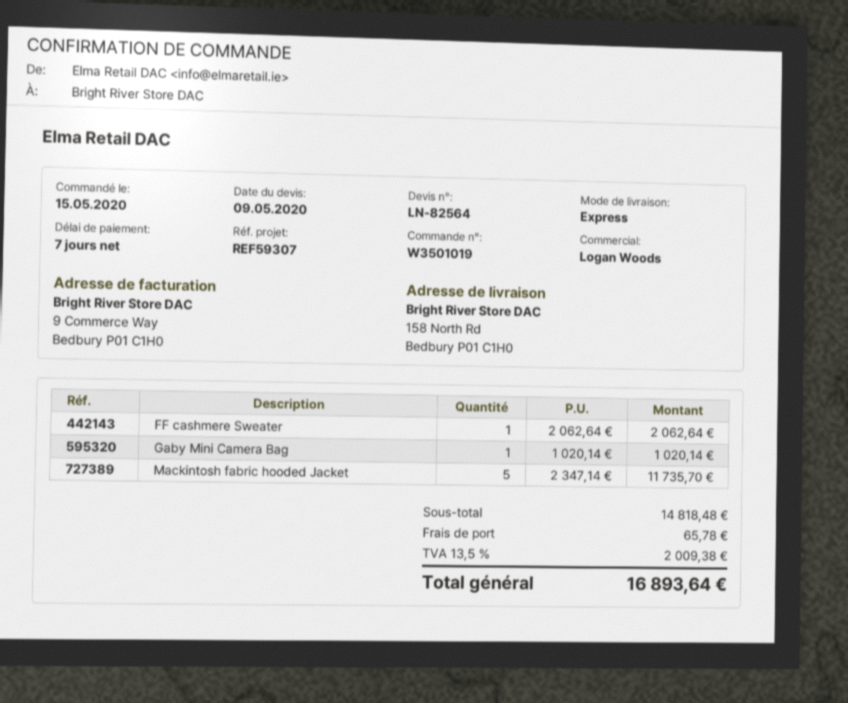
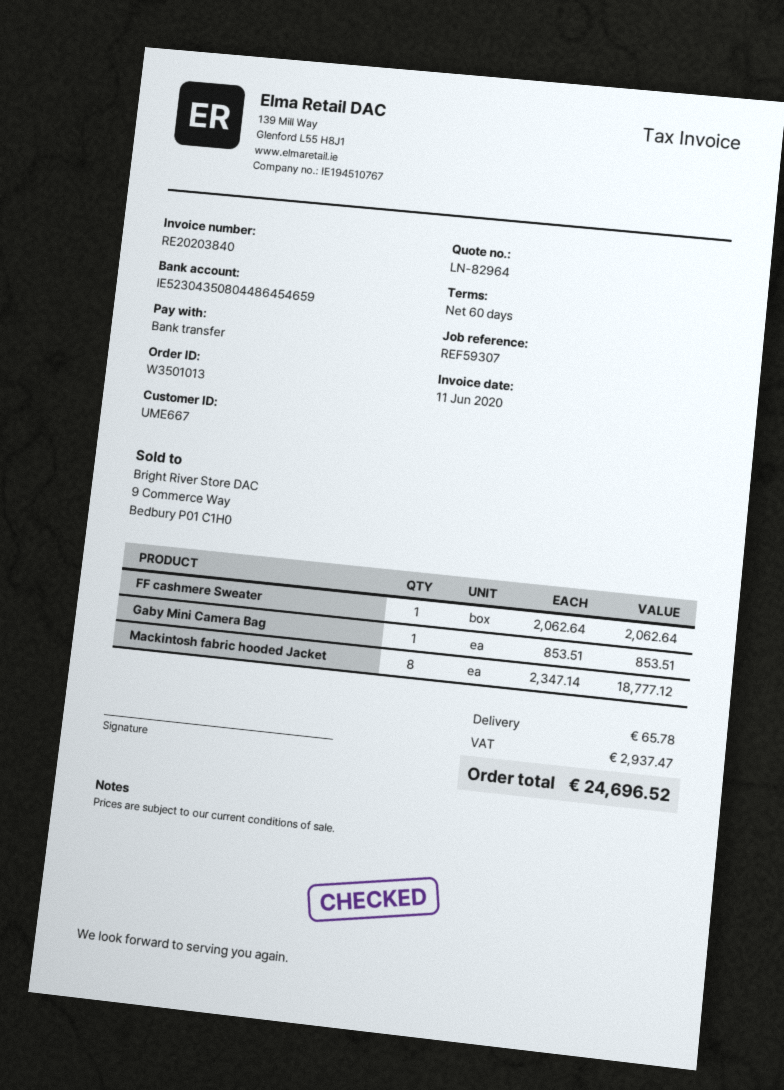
quote number: LN-82564 -> LN-82964
order number: W3501019 -> W3501013
payment terms: 7 days -> 60 days
Gaby Mini Camera Bag: 1 x 1020.14 = 1020.14 -> 1 x 853.51 = 853.51
Mackintosh fabric hooded Jacket: 5 x 2347.14 = 11735.70 -> 8 x 2347.14 = 18777.12
tax: 2009.38 -> 2937.47
total: 16893.64 -> 24696.52

